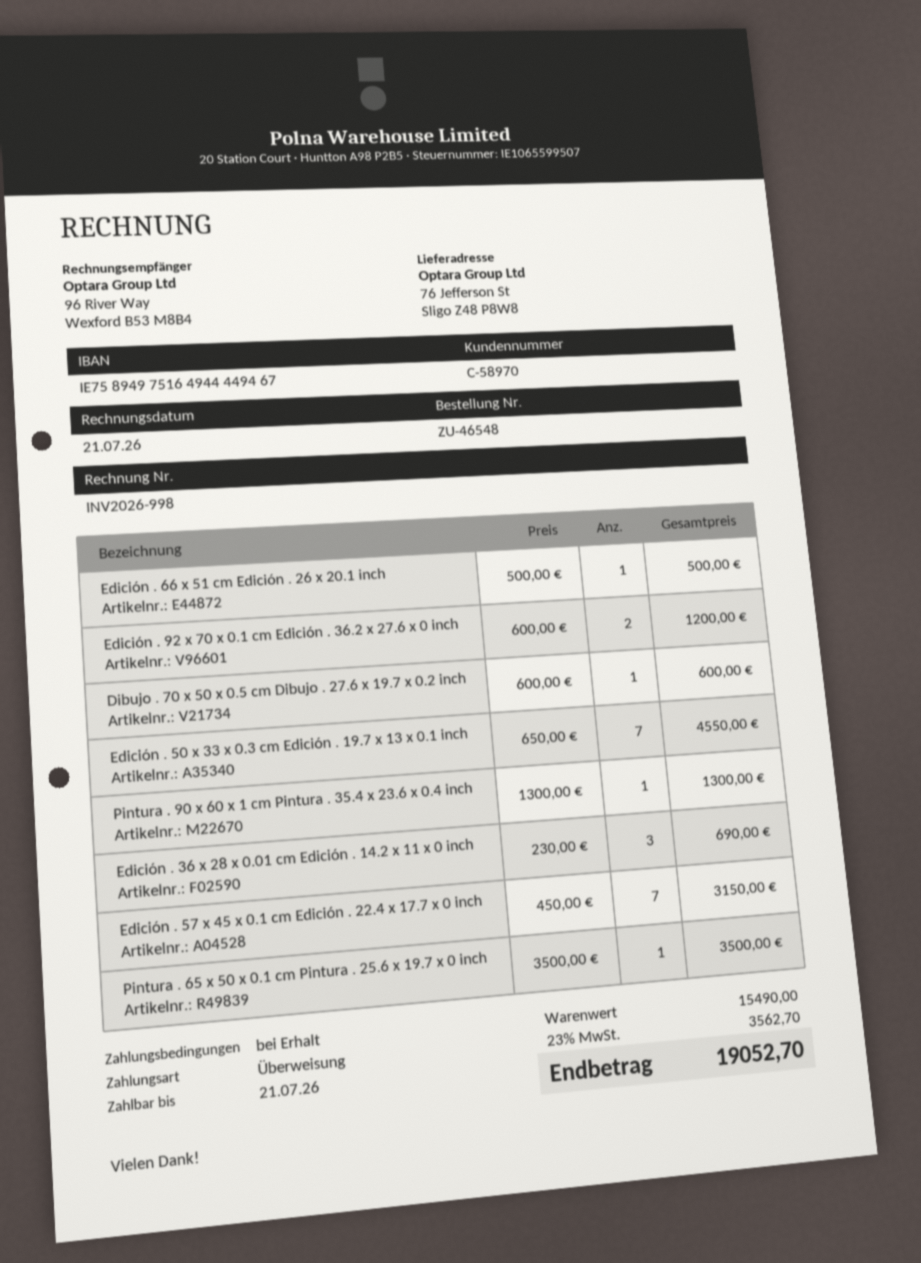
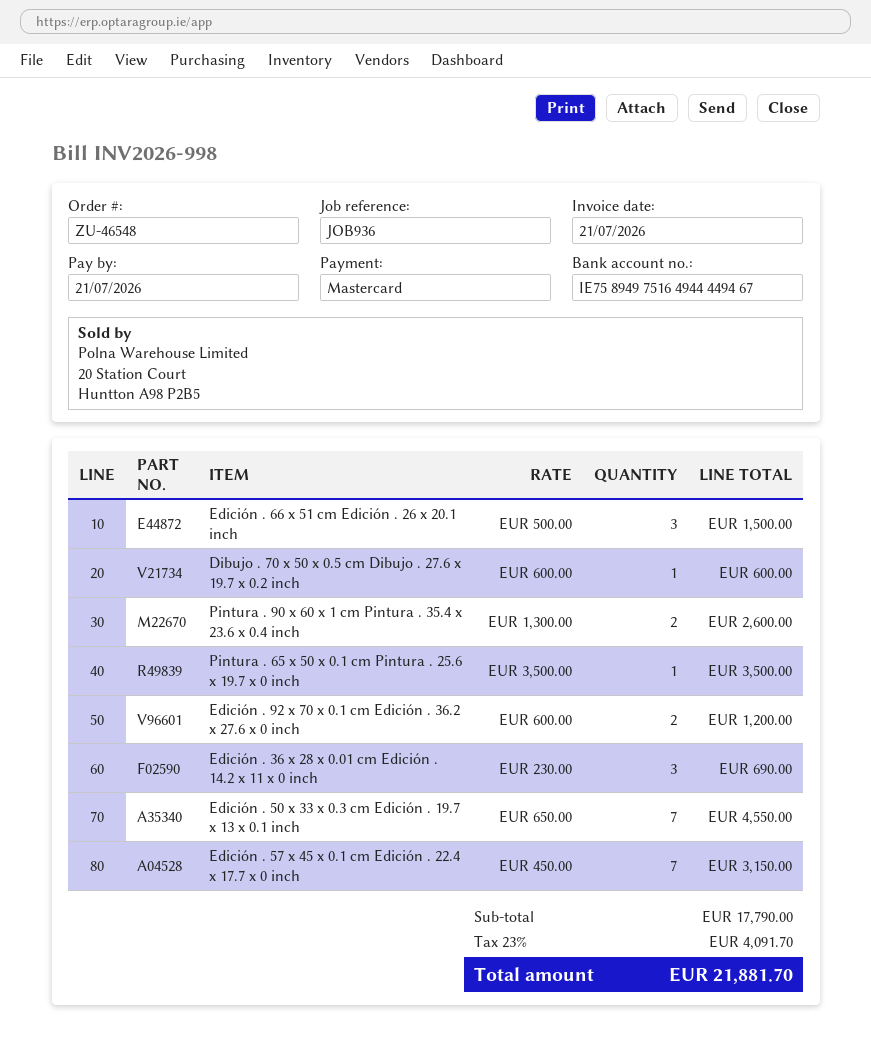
payment method: bank transfer -> Mastercard
Edición . 66 x 51 cm Edición . 26 x 20.1 inch: 1 x 500.00 = 500.00 -> 3 x 500.00 = 1500.00
Pintura . 90 x 60 x 1 cm Pintura . 35.4 x 23.6 x 0.4 inch: 1 x 1300.00 = 1300.00 -> 2 x 1300.00 = 2600.00
subtotal: 15490.00 -> 17790.00
tax: 23% = 3562.70 -> 23% = 4091.70
total: 19052.70 -> 21881.70

